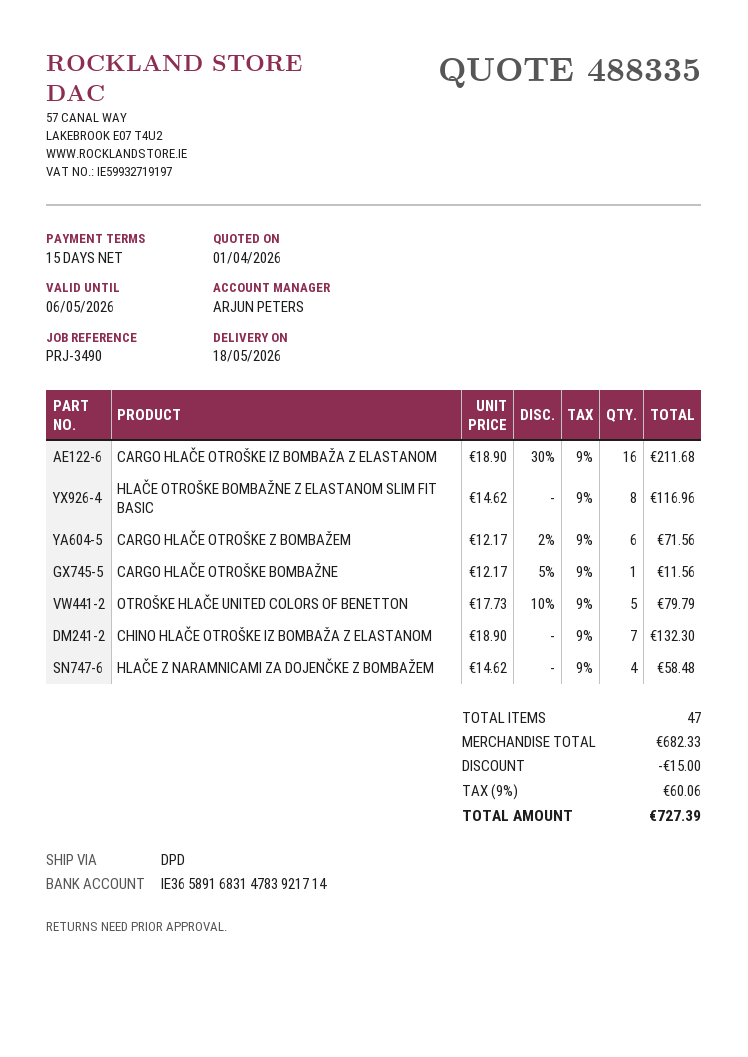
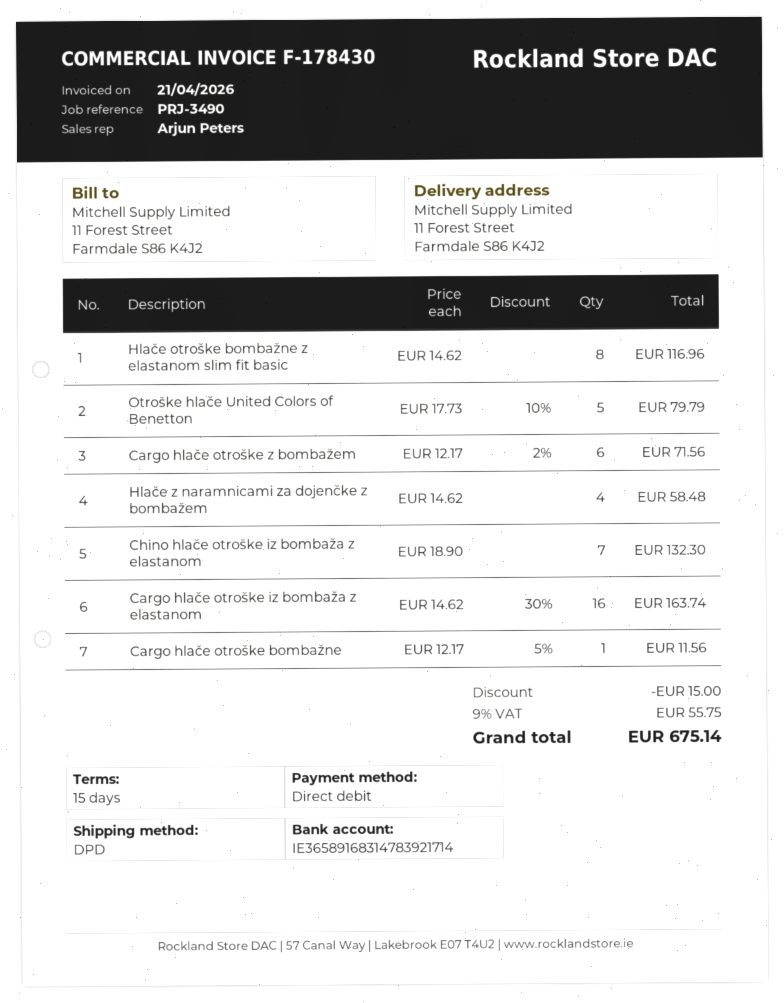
CARGO HLAČE OTROŠKE IZ BOMBAŽA Z ELASTANOM: 16 x 18.90 - 30% = 211.68 -> 16 x 14.62 - 30% = 163.74
tax: 9% = 60.06 -> 9% = 55.75
total: 727.39 -> 675.14

